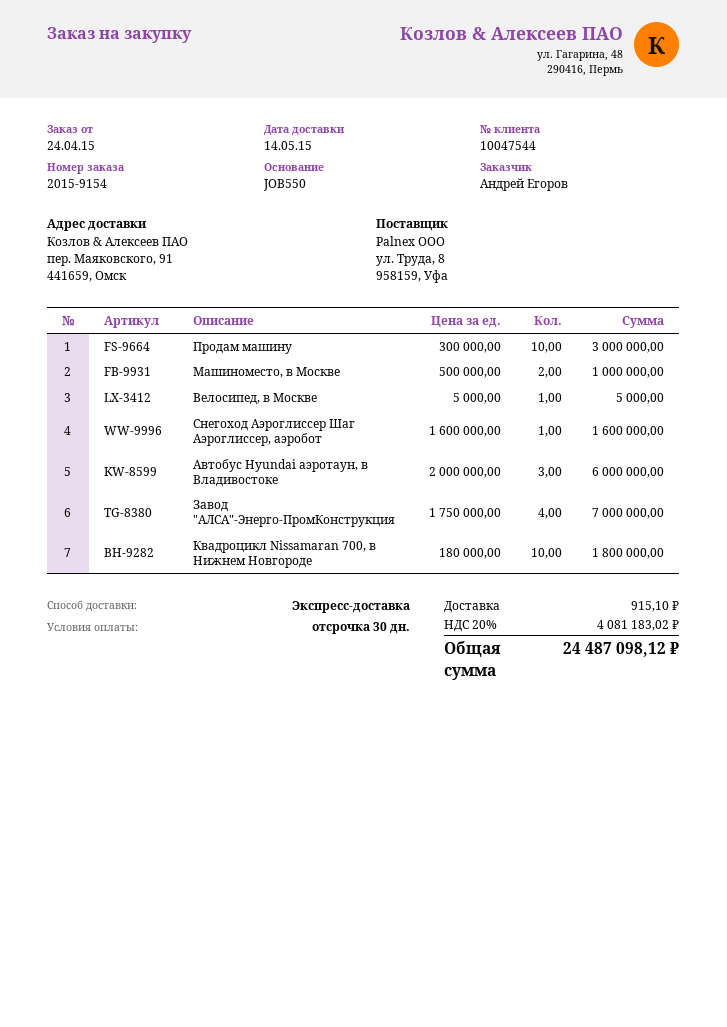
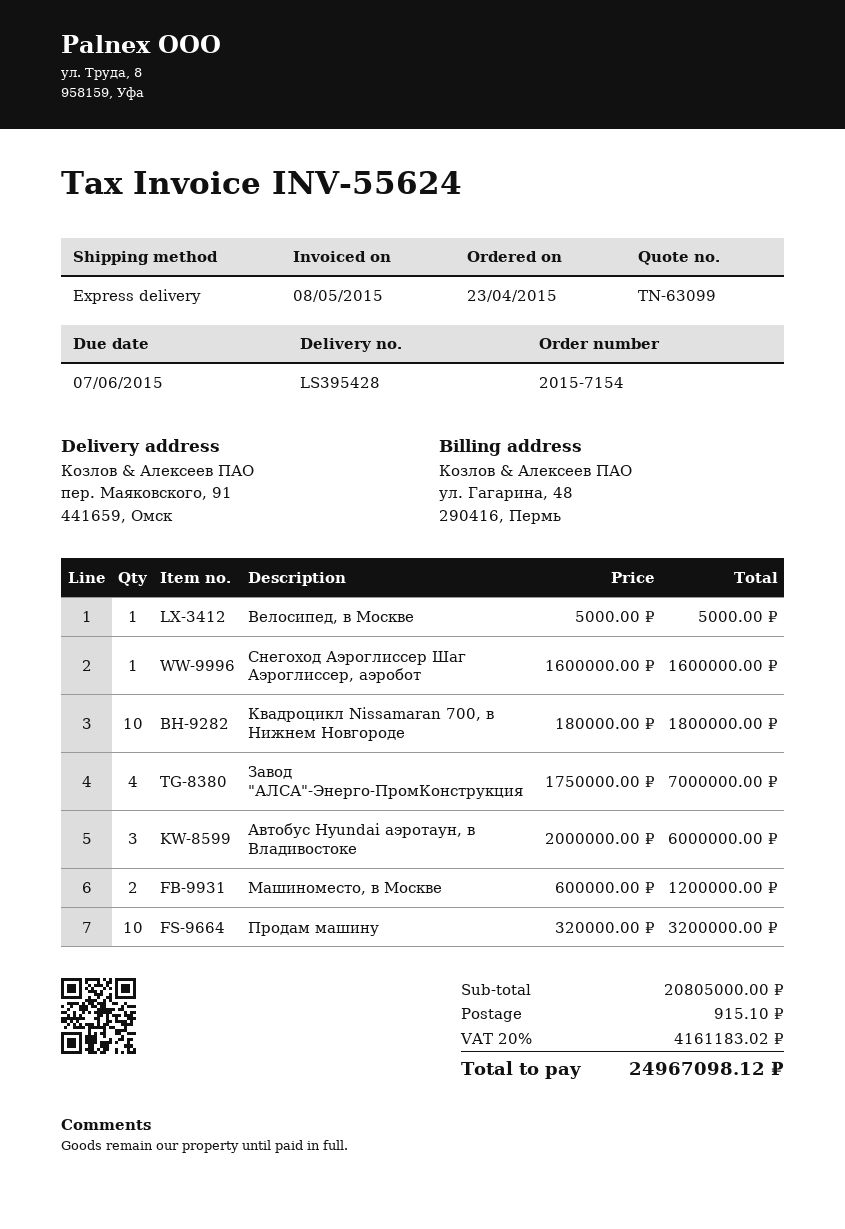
order number: 2015-9154 -> 2015-7154
order date: 2015-04-24 -> 2015-04-23
Продам машину: 10 x 300000.00 = 3000000.00 -> 10 x 320000.00 = 3200000.00
Машиноместо, в Москве: 2 x 500000.00 = 1000000.00 -> 2 x 600000.00 = 1200000.00
tax: 20% = 4081183.02 -> 20% = 4161183.02
total: 24487098.12 -> 24967098.12

